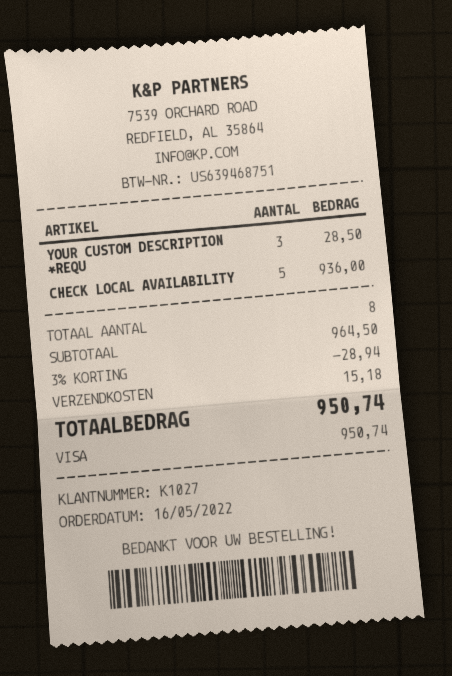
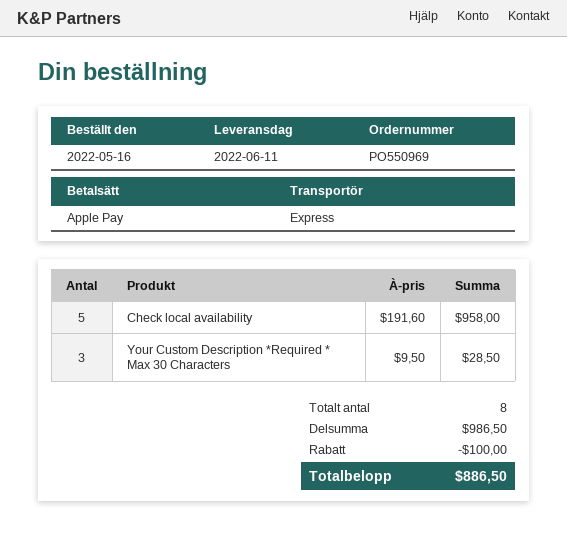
payment method: Visa -> Apple Pay
CHECK LOCAL AVAILABILITY: 5 for 936.00 -> 5 for 958.00
subtotal: 964.50 -> 986.50
discount: 28.94 -> 100.00
shipping: 15.18 -> none
total: 950.74 -> 886.50

